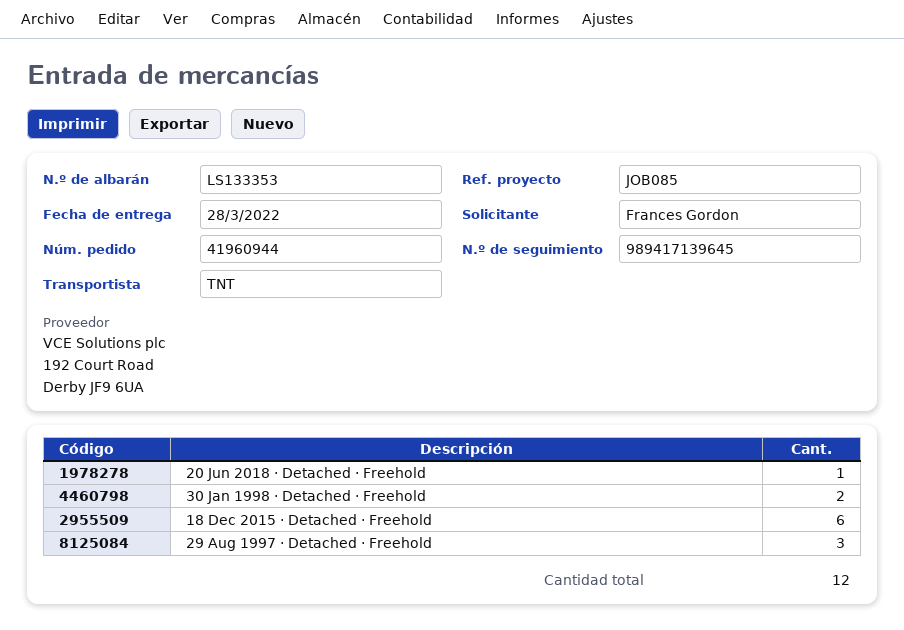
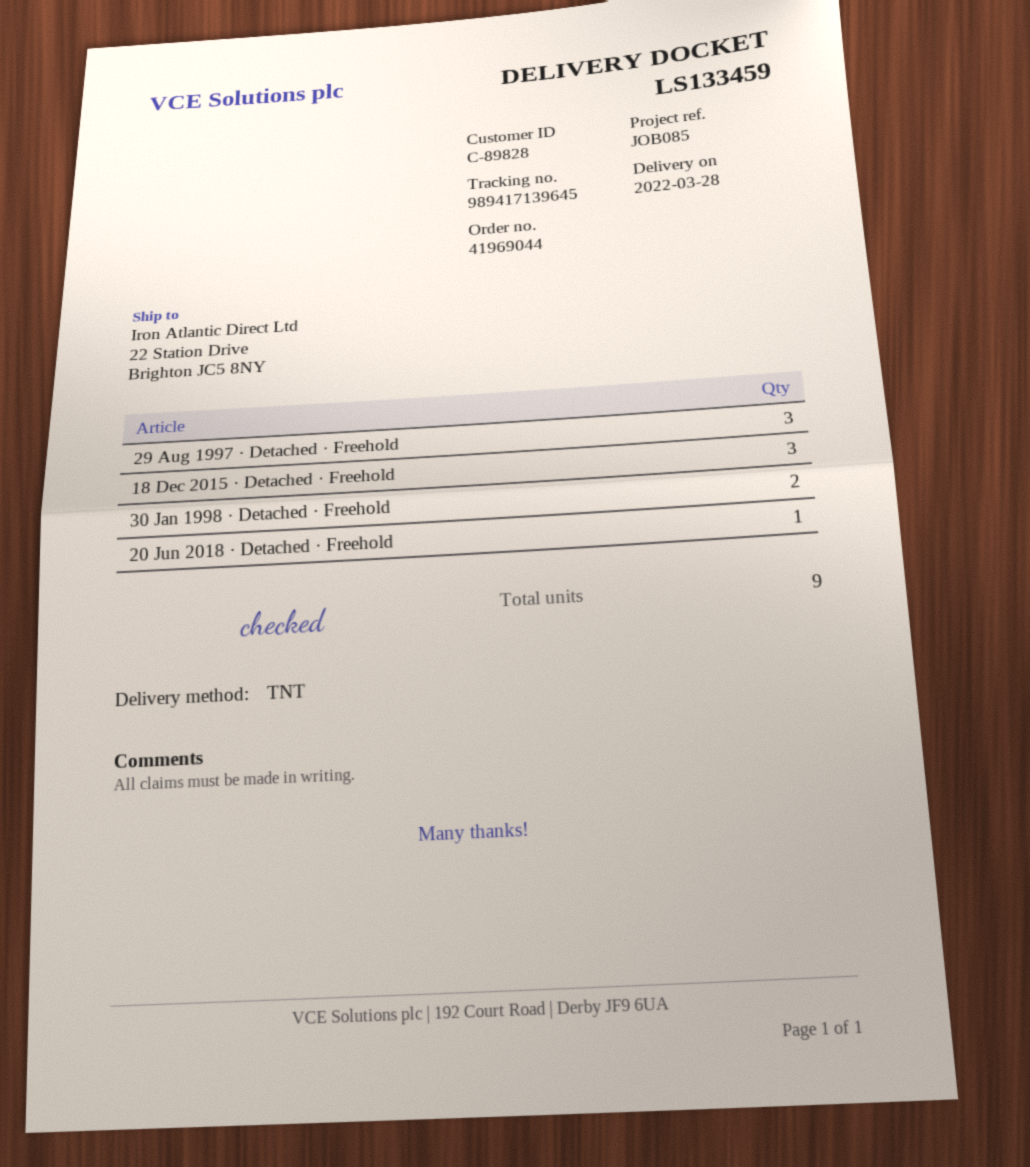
order number: 41960944 -> 41969044
delivery note number: LS133353 -> LS133459
18 Dec 2015 · Detached · Freehold: 6 -> 3
total quantity: 12 -> 9

